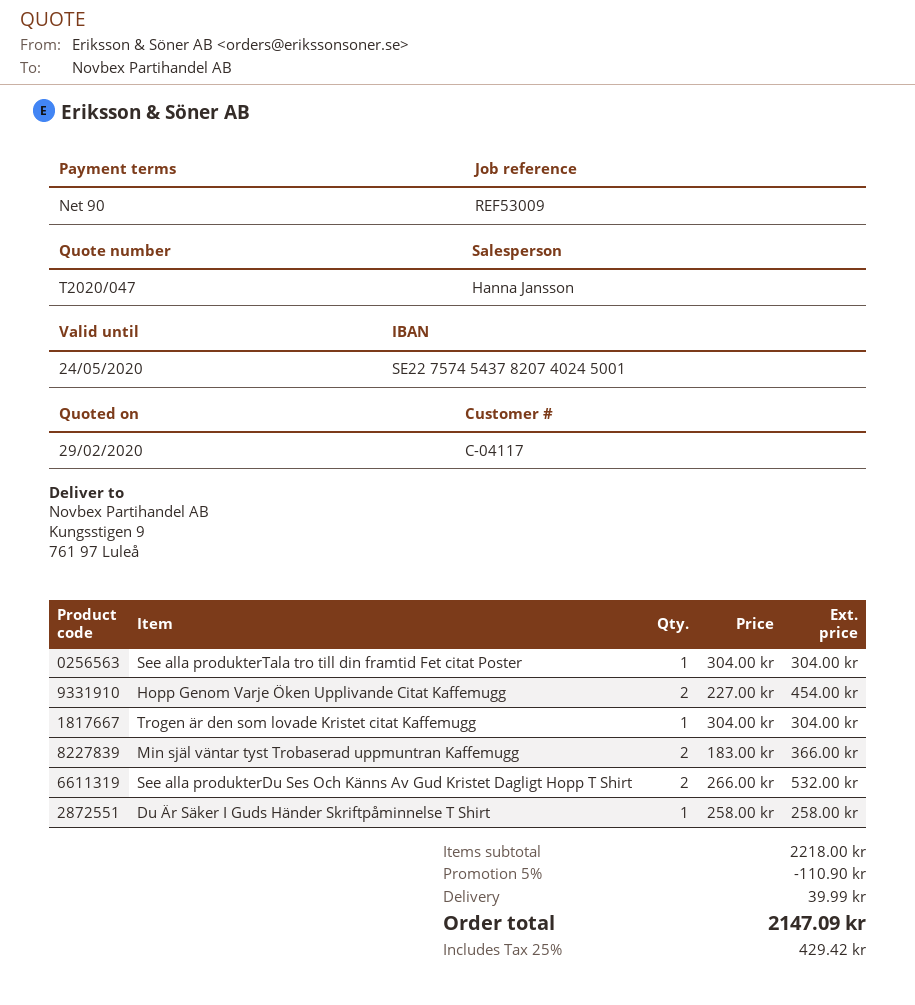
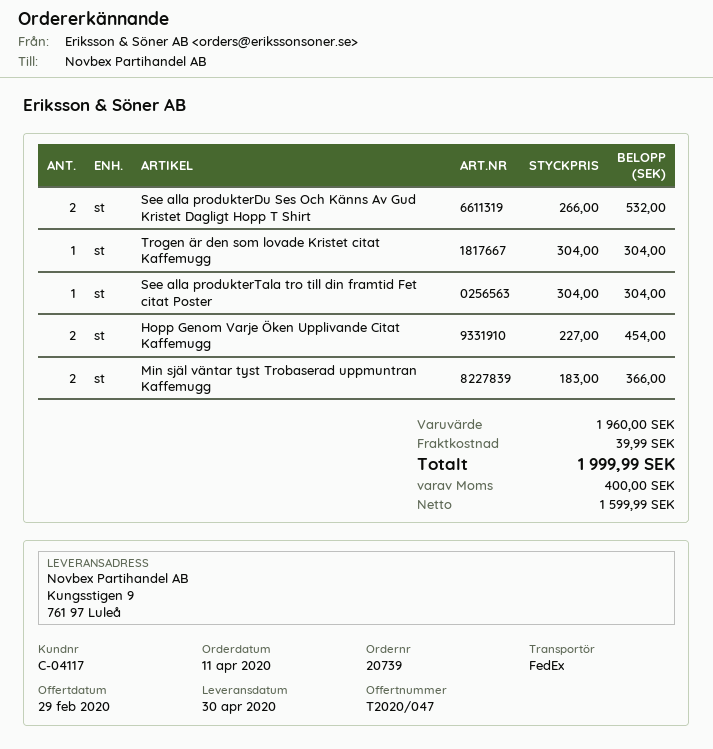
Du Är Säker I Guds Händer Skriftpåminnelse T Shirt: 1 x 258.00 = 258.00 -> none
subtotal: 2218.00 -> 1960.00
discount: 5% = 110.90 -> none
tax: 429.42 -> 400.00
total: 2147.09 -> 1999.99

